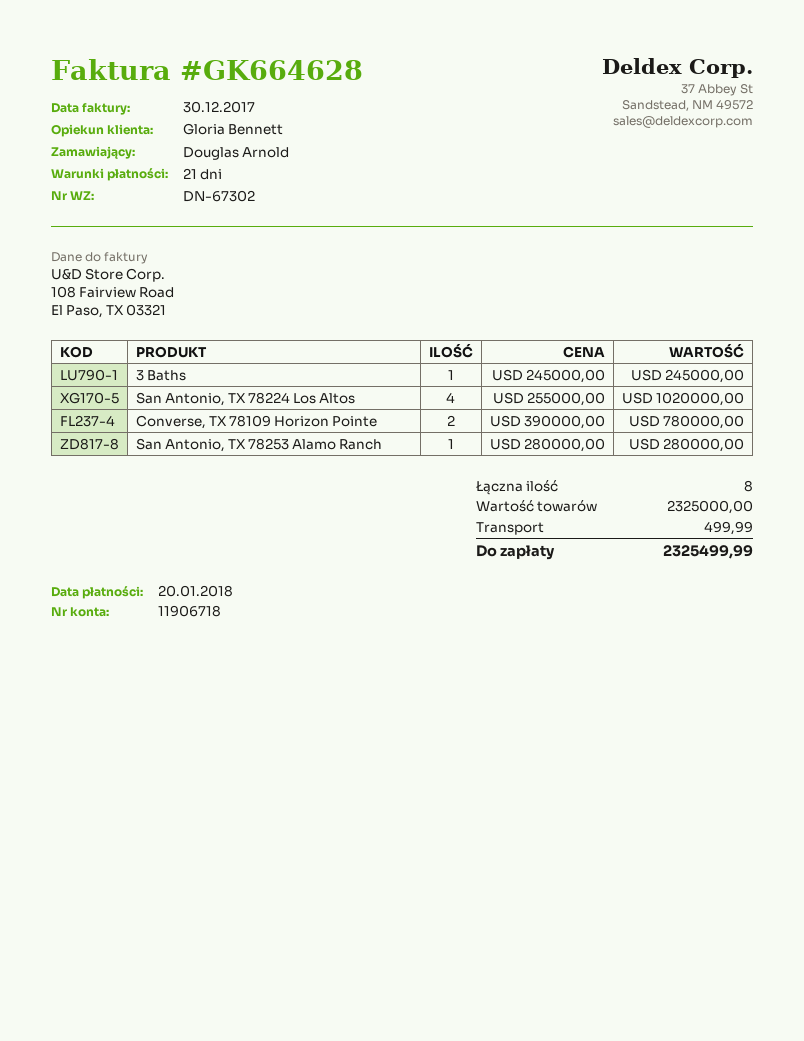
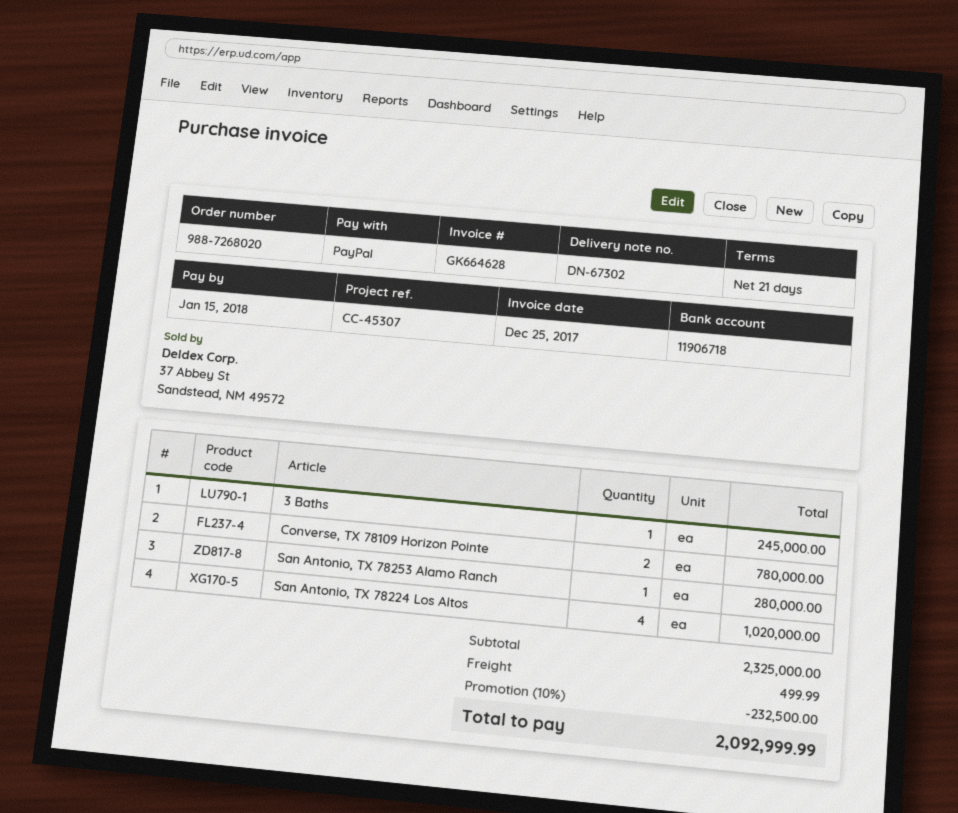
invoice date: 2017-12-30 -> 2017-12-25
due date: 2018-01-20 -> 2018-01-15
discount: none -> 10% = 232500.00
total: 2325499.99 -> 2092999.99

